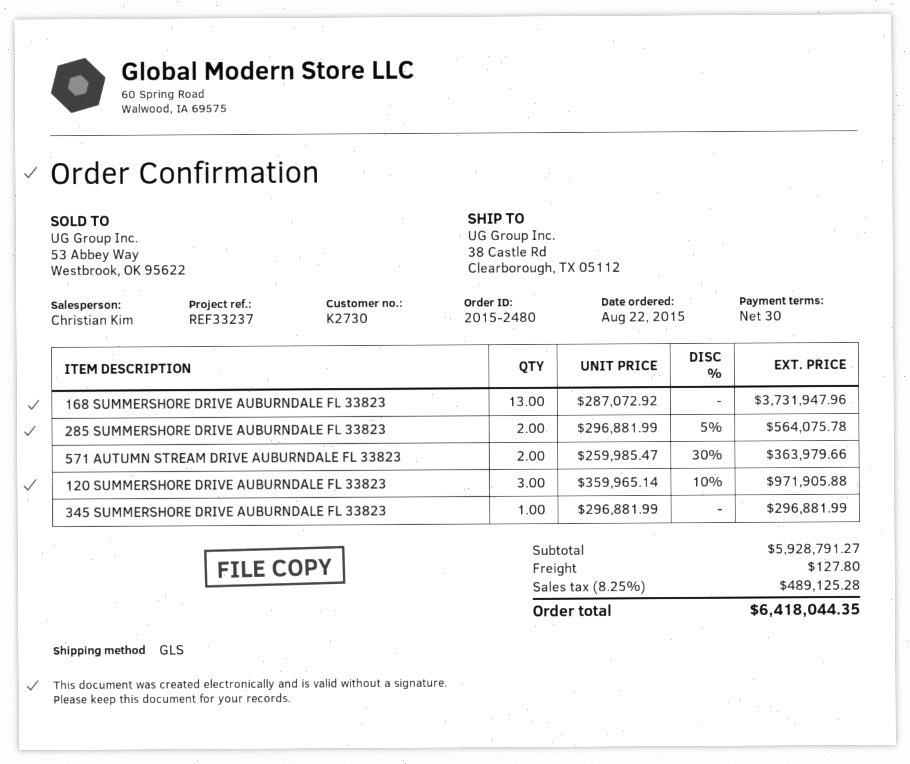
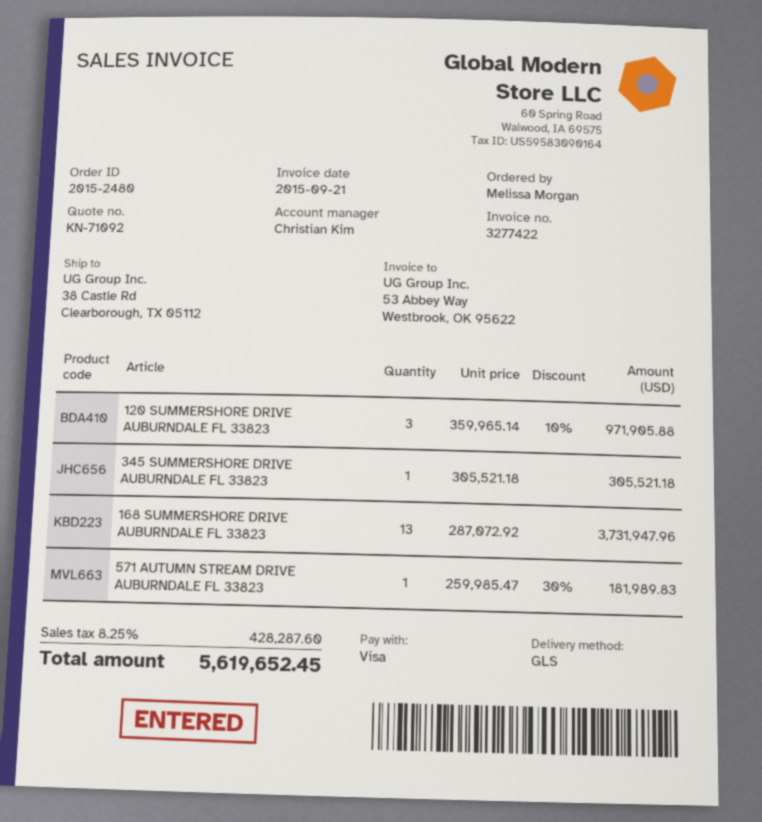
285 SUMMERSHORE DRIVE AUBURNDALE FL 33823: 2 x 296881.99 - 5% = 564075.78 -> none
571 AUTUMN STREAM DRIVE AUBURNDALE FL 33823: 2 x 259985.47 - 30% = 363979.66 -> 1 x 259985.47 - 30% = 181989.83
345 SUMMERSHORE DRIVE AUBURNDALE FL 33823: 1 x 296881.99 = 296881.99 -> 1 x 305521.18 = 305521.18
shipping: 127.80 -> none
tax: 8.25% = 489125.28 -> 8.25% = 428287.60
total: 6418044.35 -> 5619652.45

